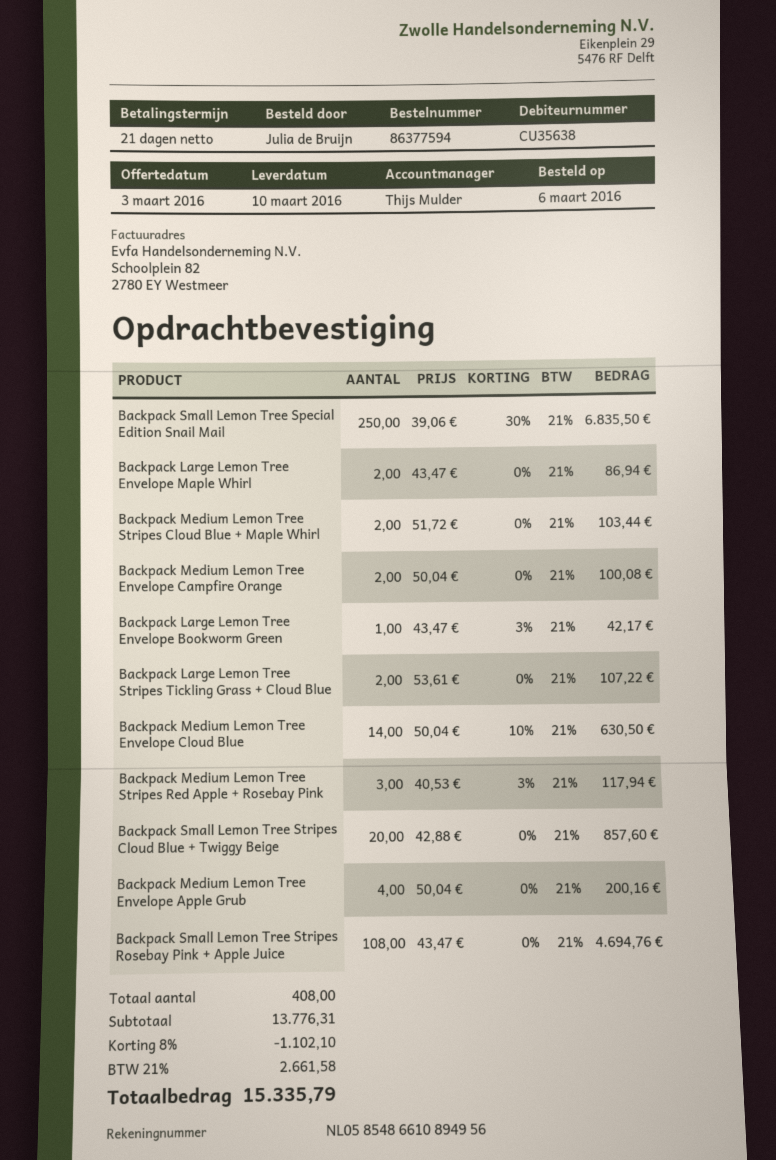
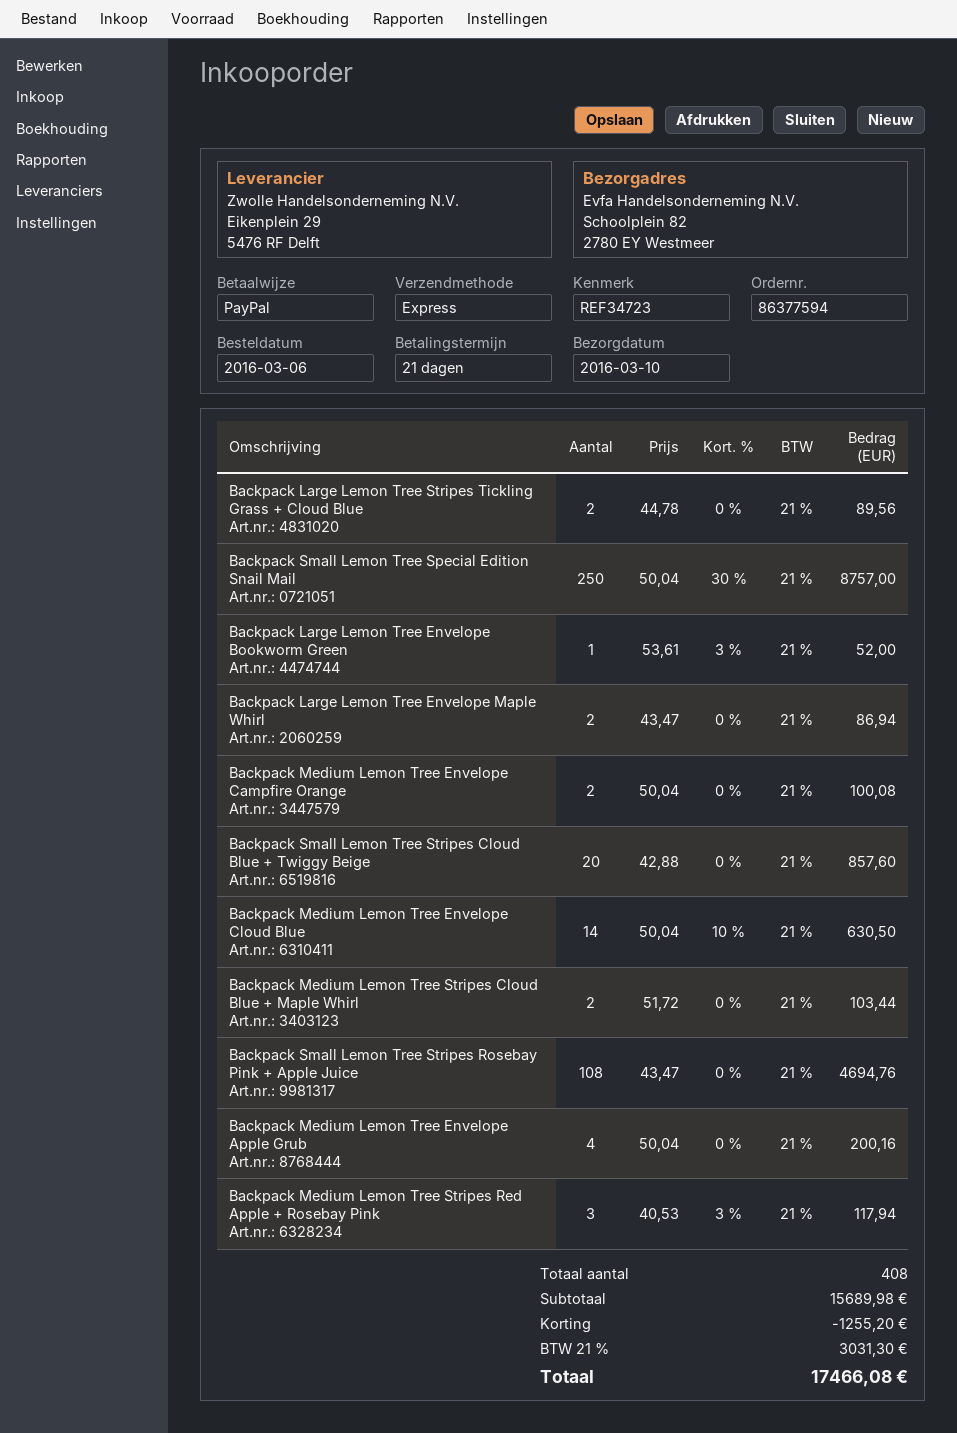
Backpack Small Lemon Tree Special Edition Snail Mail: 250 x 39.06 - 30% = 6835.50 -> 250 x 50.04 - 30% = 8757.00
Backpack Large Lemon Tree Envelope Bookworm Green: 1 x 43.47 - 3% = 42.17 -> 1 x 53.61 - 3% = 52.00
Backpack Large Lemon Tree Stripes Tickling Grass + Cloud Blue: 2 x 53.61 = 107.22 -> 2 x 44.78 = 89.56
subtotal: 13776.31 -> 15689.98
discount: 1102.10 -> 1255.20
tax: 21% = 2661.58 -> 21% = 3031.30
total: 15335.79 -> 17466.08

